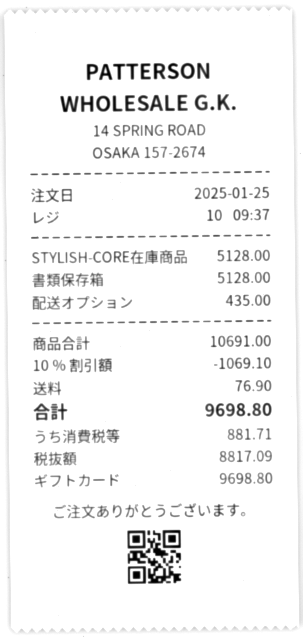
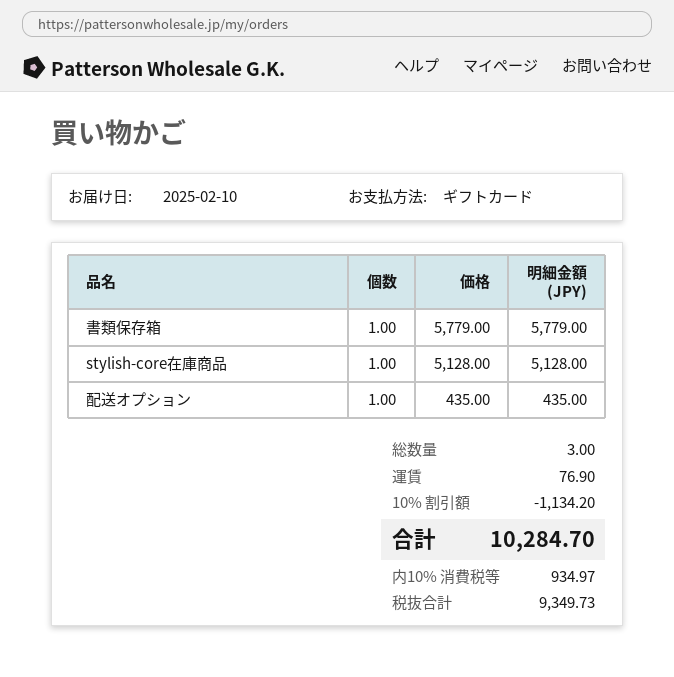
書類保存箱: 1 x 5128.00 = 5128.00 -> 1 x 5779.00 = 5779.00
discount: 10% = 1069.10 -> 10% = 1134.20
net: 8817.09 -> 9349.73
tax: 881.71 -> 934.97
total: 9698.80 -> 10284.70

